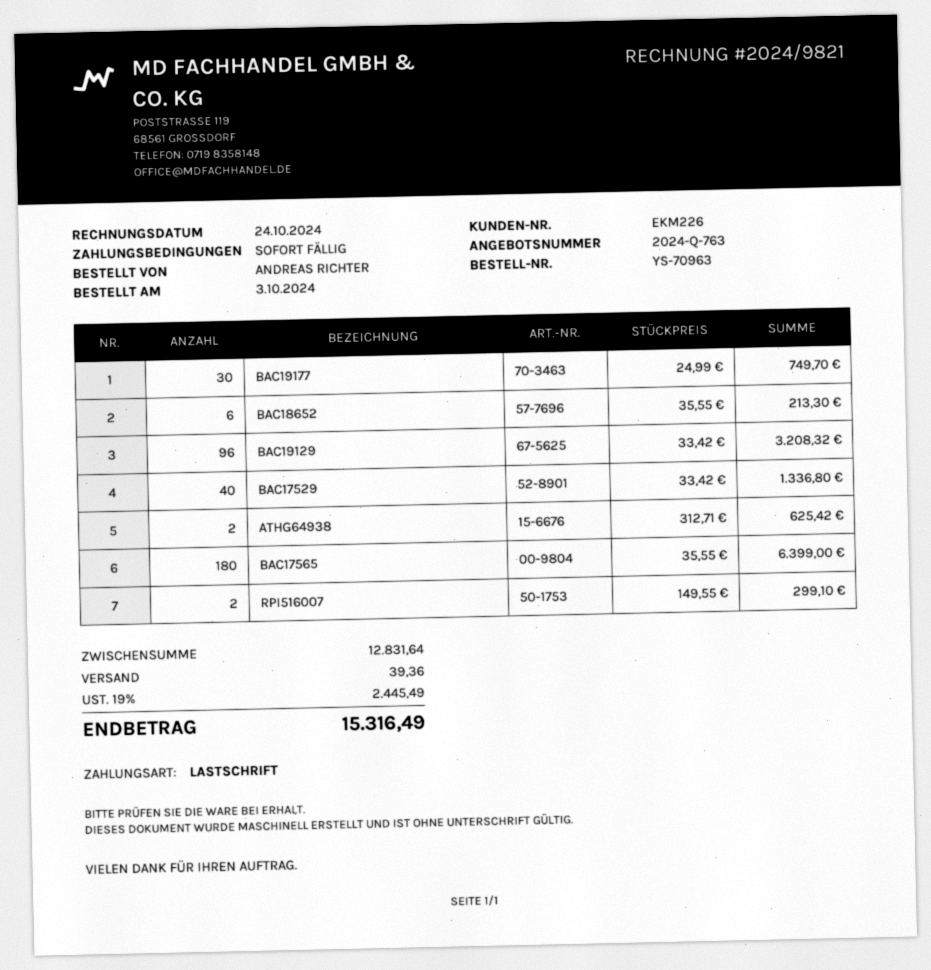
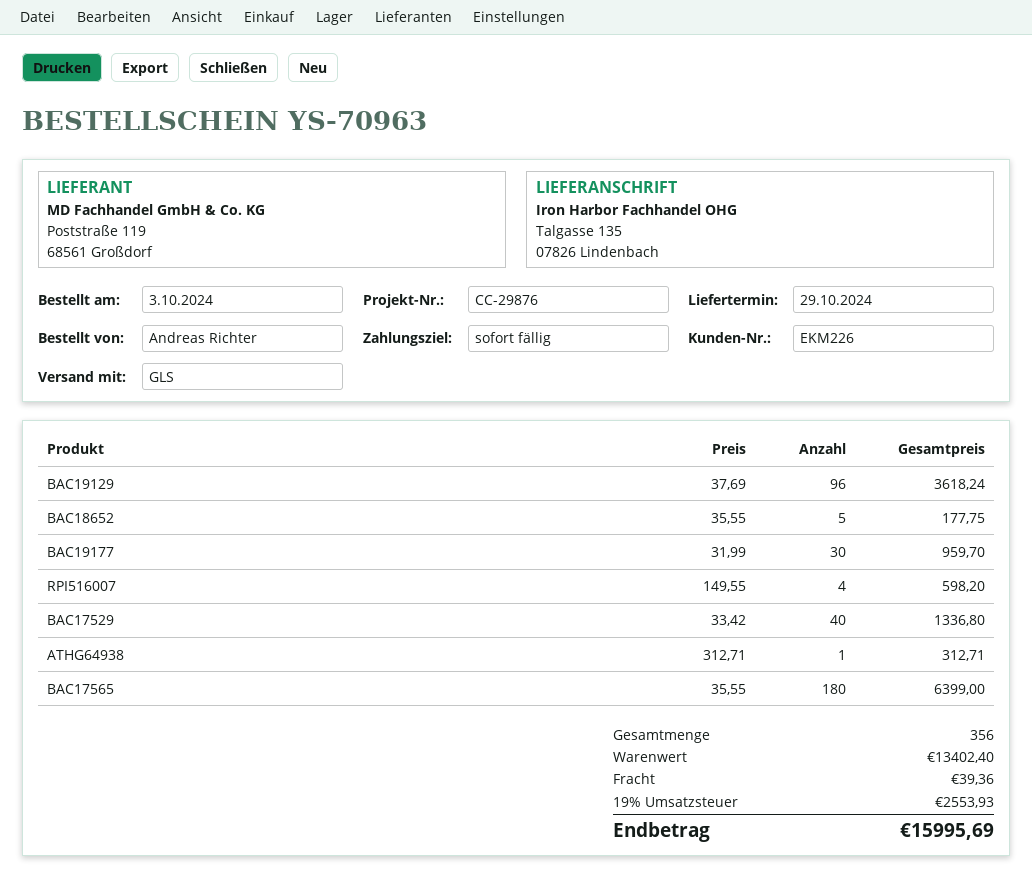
BAC19177: 30 x 24.99 = 749.70 -> 30 x 31.99 = 959.70
BAC18652: 6 x 35.55 = 213.30 -> 5 x 35.55 = 177.75
BAC19129: 96 x 33.42 = 3208.32 -> 96 x 37.69 = 3618.24
ATHG64938: 2 x 312.71 = 625.42 -> 1 x 312.71 = 312.71
RPI516007: 2 x 149.55 = 299.10 -> 4 x 149.55 = 598.20
subtotal: 12831.64 -> 13402.40
tax: 19% = 2445.49 -> 19% = 2553.93
total: 15316.49 -> 15995.69

